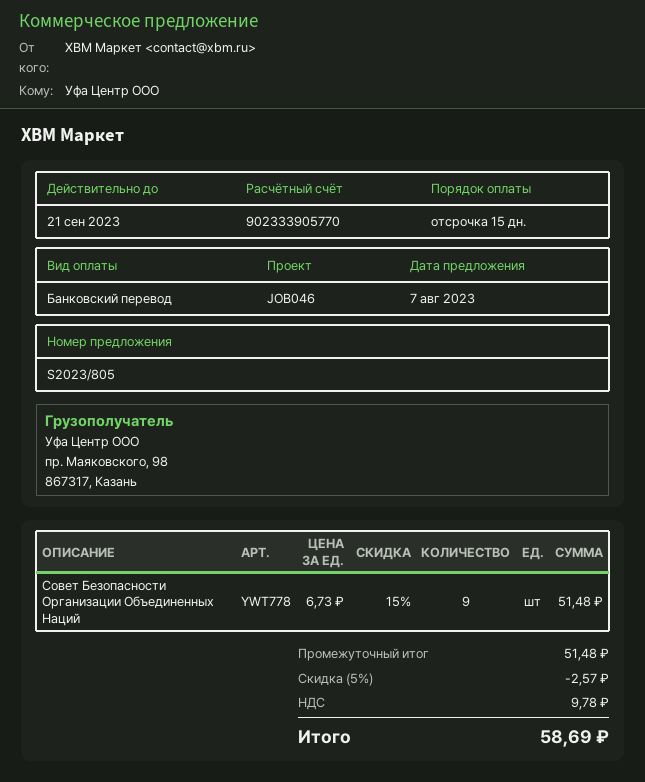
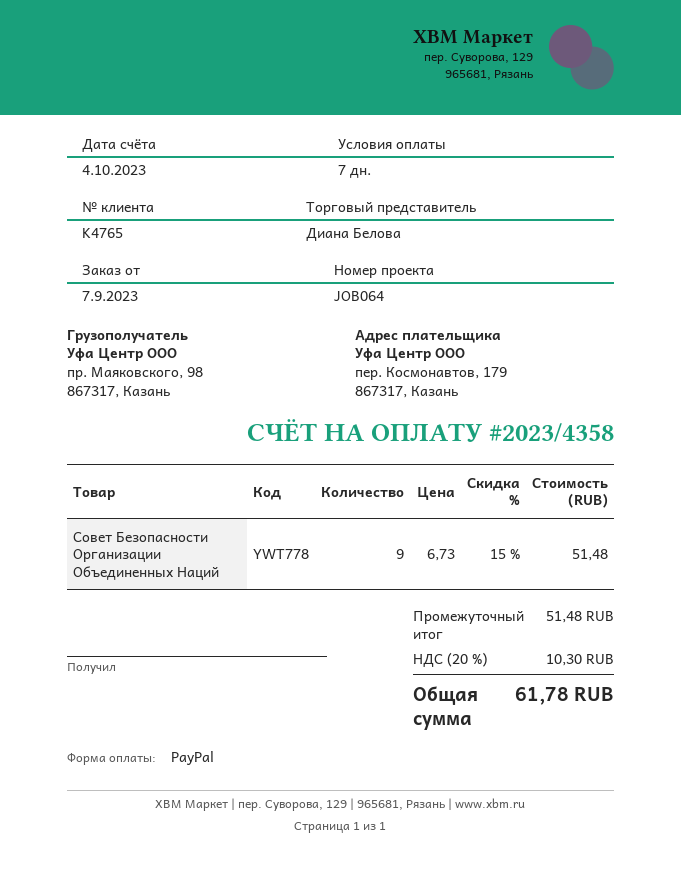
payment terms: 15 days -> 7 days
reference: JOB046 -> JOB064
payment method: bank transfer -> PayPal
discount: 5% = 2.57 -> none
tax: 9.78 -> 10.30
total: 58.69 -> 61.78

